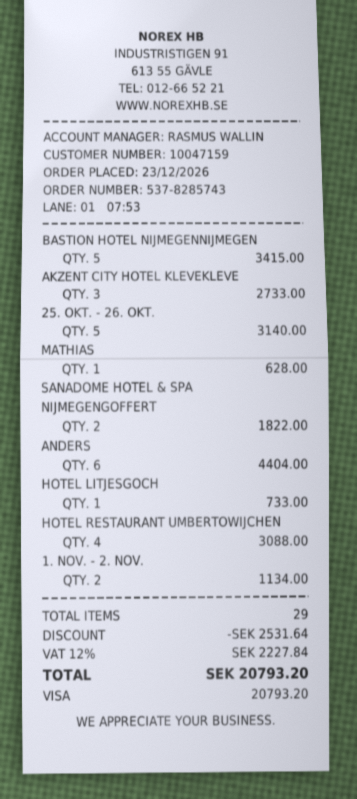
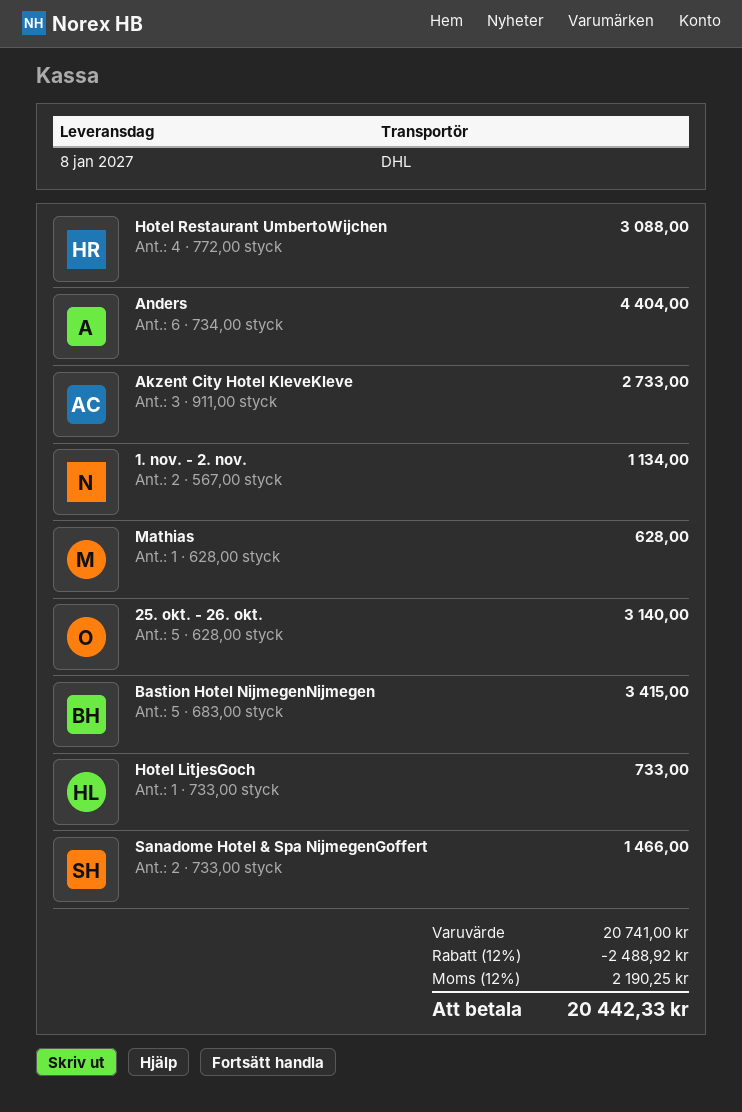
SANADOME HOTEL & SPA NIJMEGENGOFFERT: 2 for 1822.00 -> 2 for 1466.00
discount: 2531.64 -> 2488.92
tax: 12% = 2227.84 -> 12% = 2190.25
total: 20793.20 -> 20442.33

